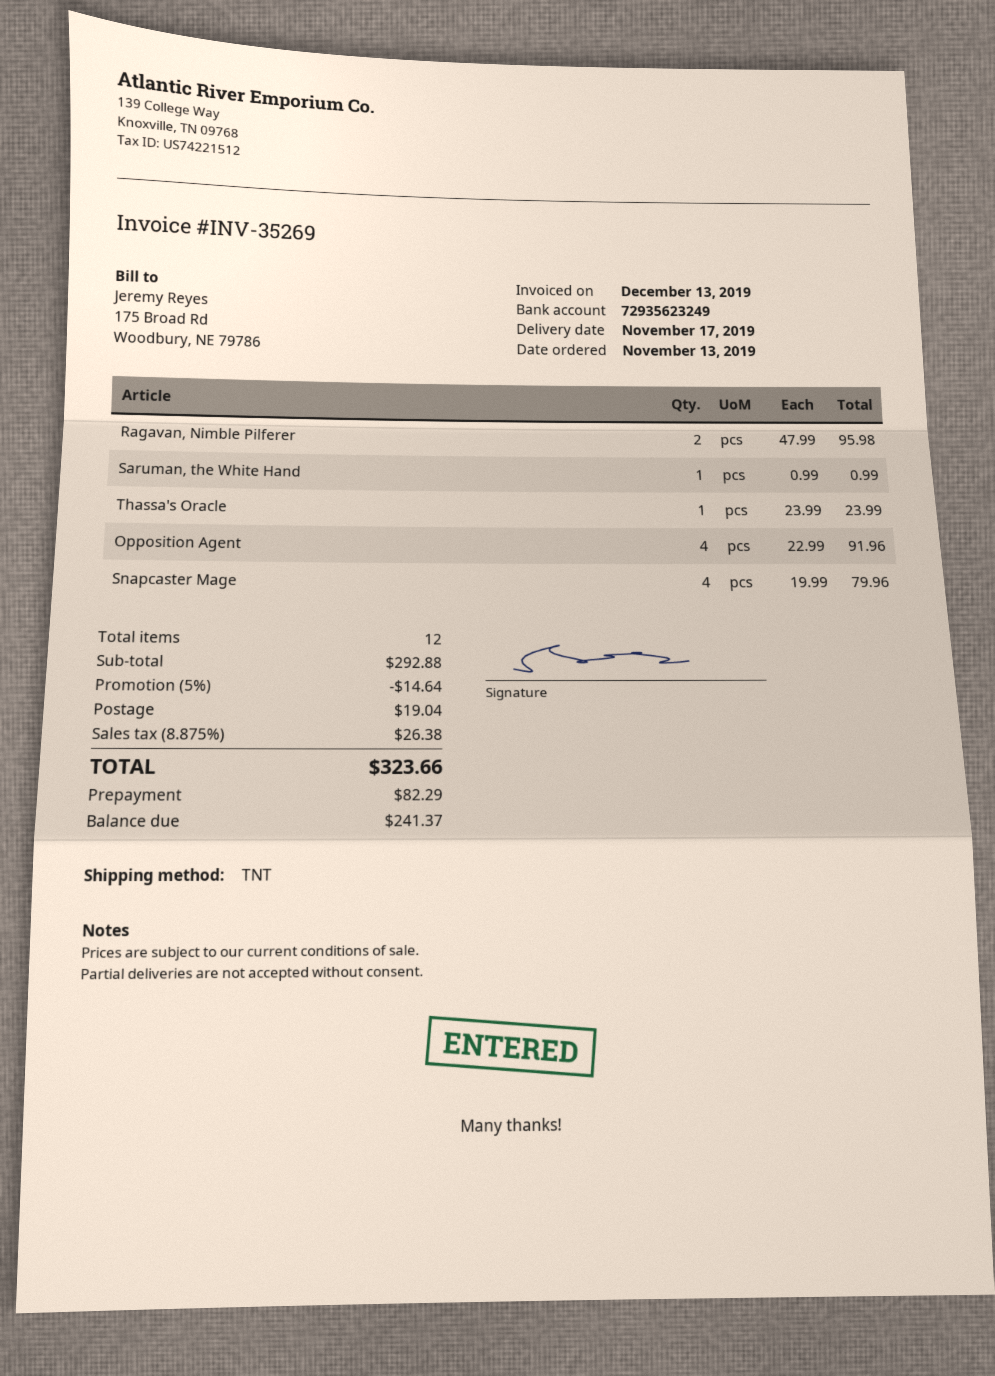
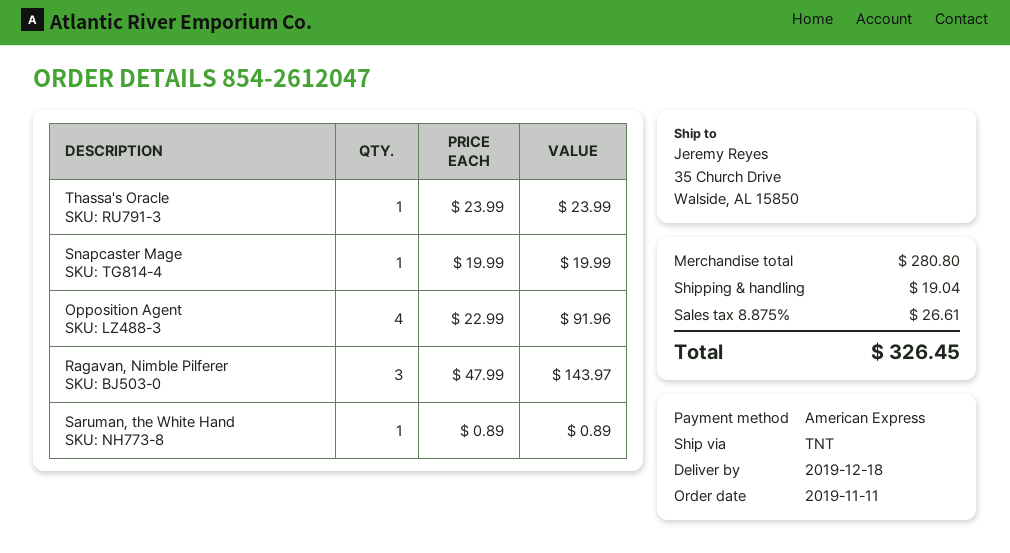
order date: 2019-11-13 -> 2019-11-11
delivery date: 2019-11-17 -> 2019-12-18
Ragavan, Nimble Pilferer: 2 x 47.99 = 95.98 -> 3 x 47.99 = 143.97
Saruman, the White Hand: 1 x 0.99 = 0.99 -> 1 x 0.89 = 0.89
Snapcaster Mage: 4 x 19.99 = 79.96 -> 1 x 19.99 = 19.99
subtotal: 292.88 -> 280.80
discount: 5% = 14.64 -> none
tax: 8.875% = 26.38 -> 8.875% = 26.61
total: 323.66 -> 326.45

